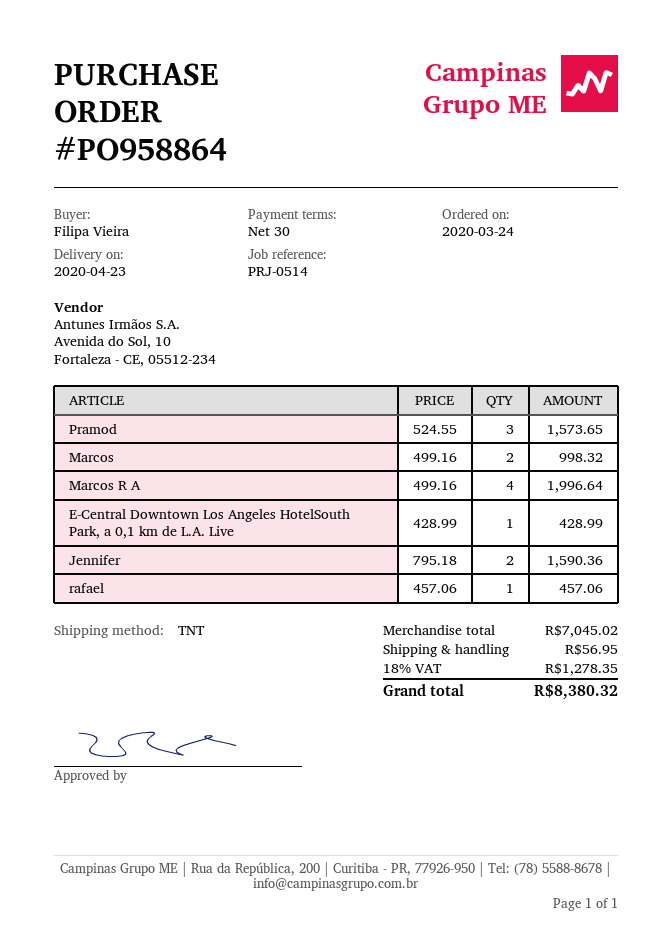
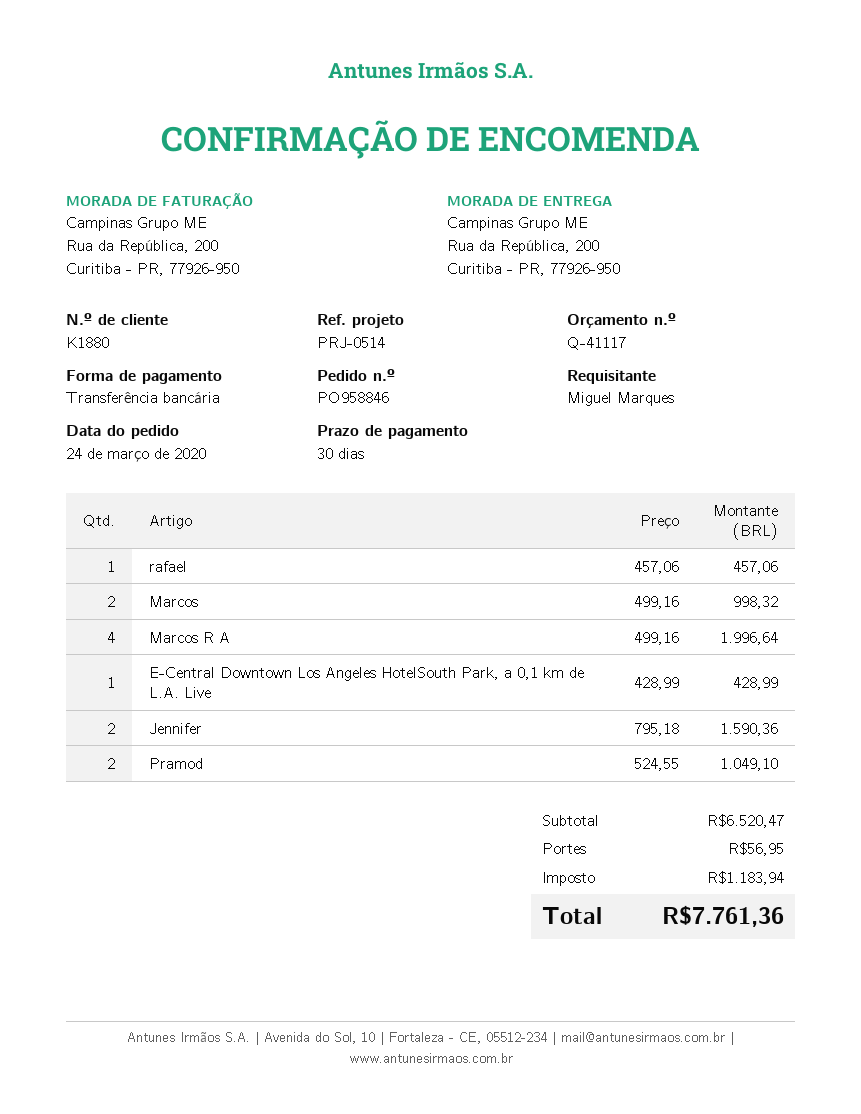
order number: PO958864 -> PO958846
ordered by: Filipa Vieira -> Miguel Marques
Pramod: 3 x 524.55 = 1573.65 -> 2 x 524.55 = 1049.10
subtotal: 7045.02 -> 6520.47
tax: 1278.35 -> 1183.94
total: 8380.32 -> 7761.36

